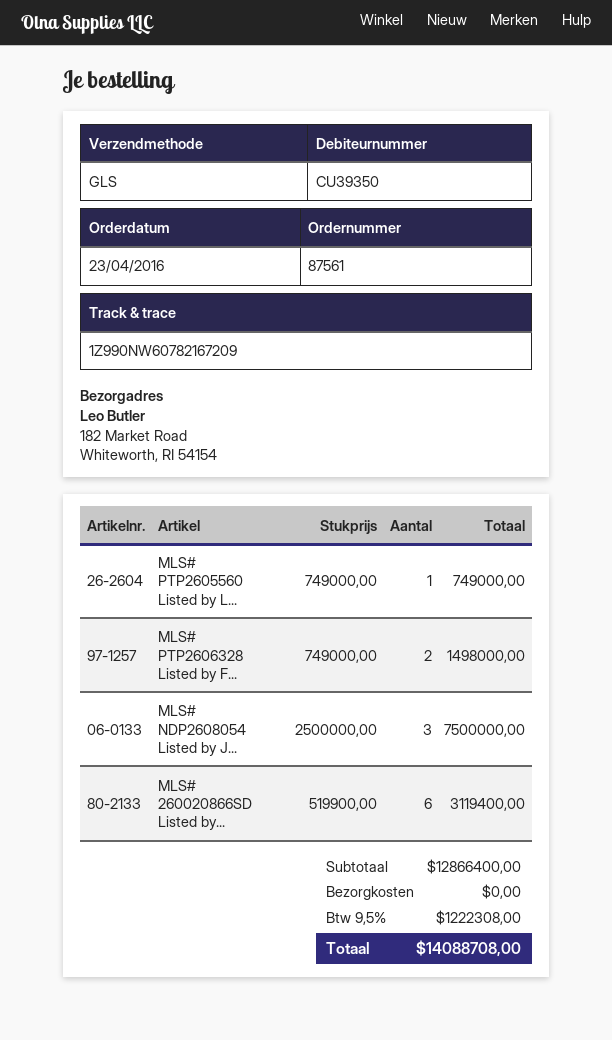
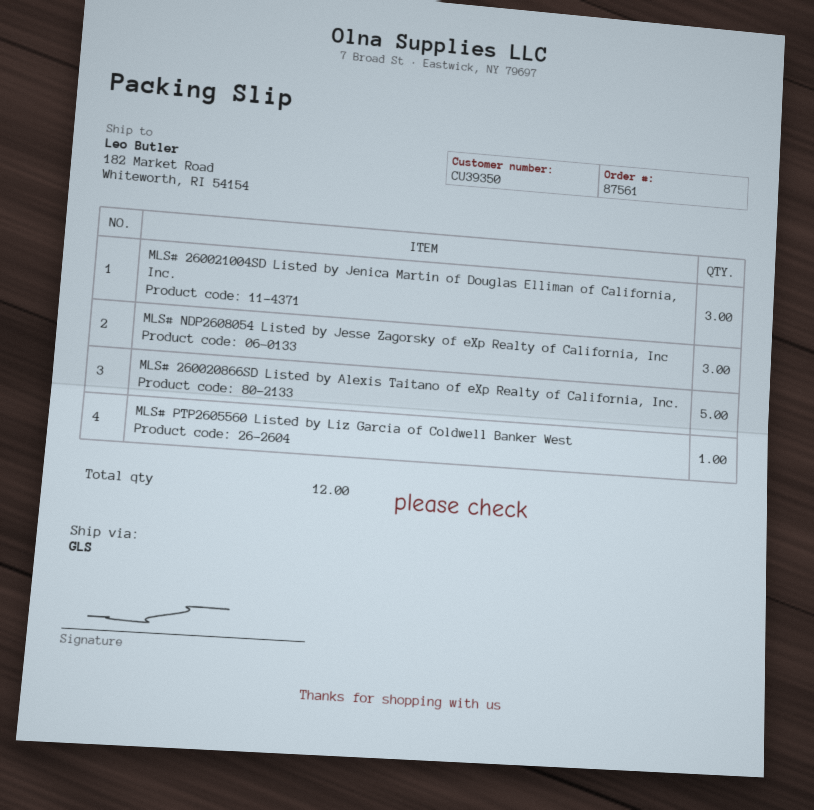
MLS# PTP2606328 Listed by F...: 2 -> none
MLS# 260020866SD Listed by...: 6 -> 5
MLS# 260021004SD Listed by Jenica Martin of Douglas Elliman of California, Inc.: none -> 3

